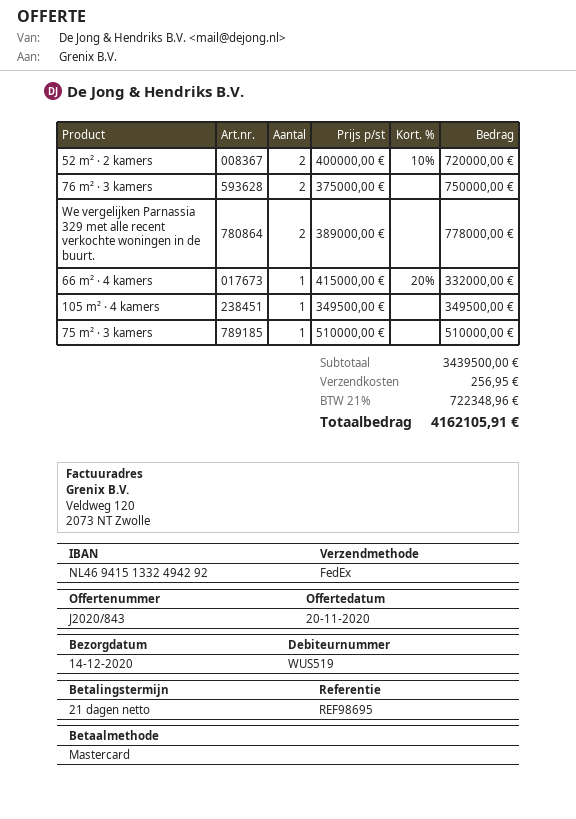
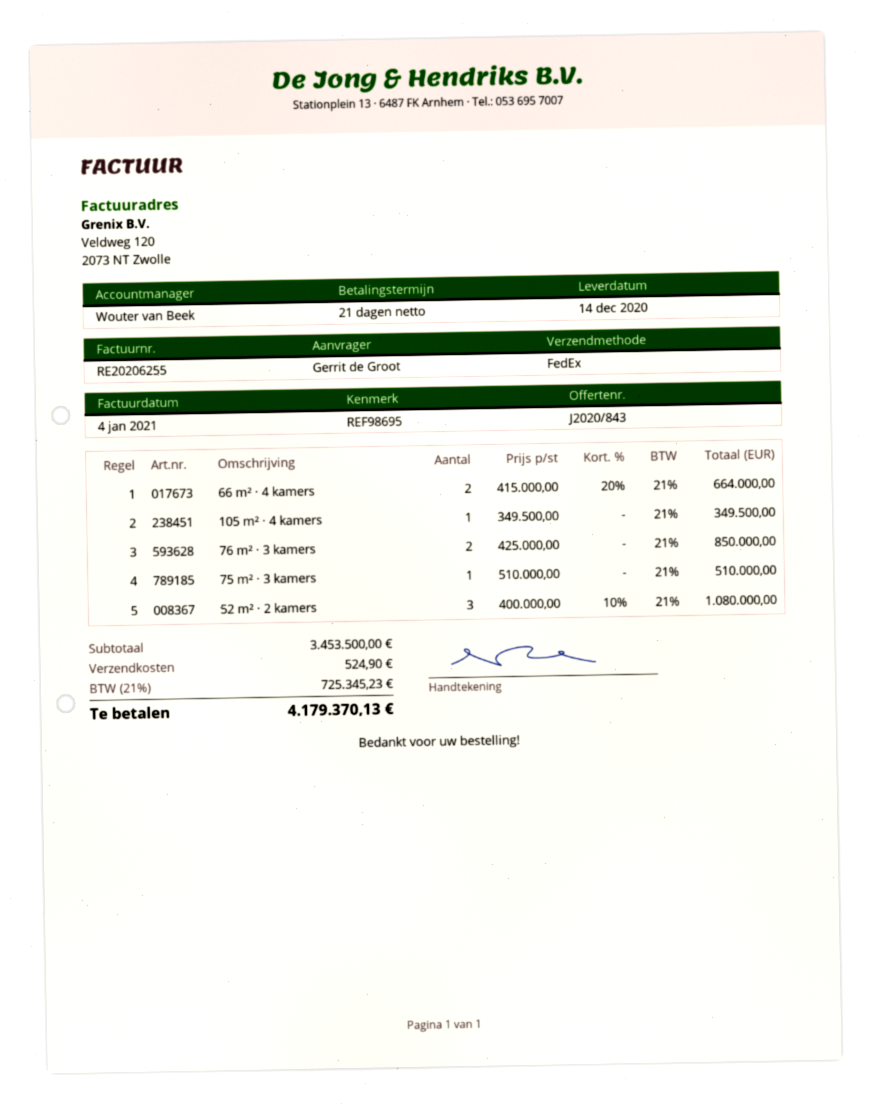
52 m² · 2 kamers: 2 x 400000.00 - 10% = 720000.00 -> 3 x 400000.00 - 10% = 1080000.00
76 m² · 3 kamers: 2 x 375000.00 = 750000.00 -> 2 x 425000.00 = 850000.00
We vergelijken Parnassia 329 met alle recent verkochte woningen in de buurt.: 2 x 389000.00 = 778000.00 -> none
66 m² · 4 kamers: 1 x 415000.00 - 20% = 332000.00 -> 2 x 415000.00 - 20% = 664000.00
subtotal: 3439500.00 -> 3453500.00
shipping: 256.95 -> 524.90
tax: 21% = 722348.96 -> 21% = 725345.23
total: 4162105.91 -> 4179370.13

